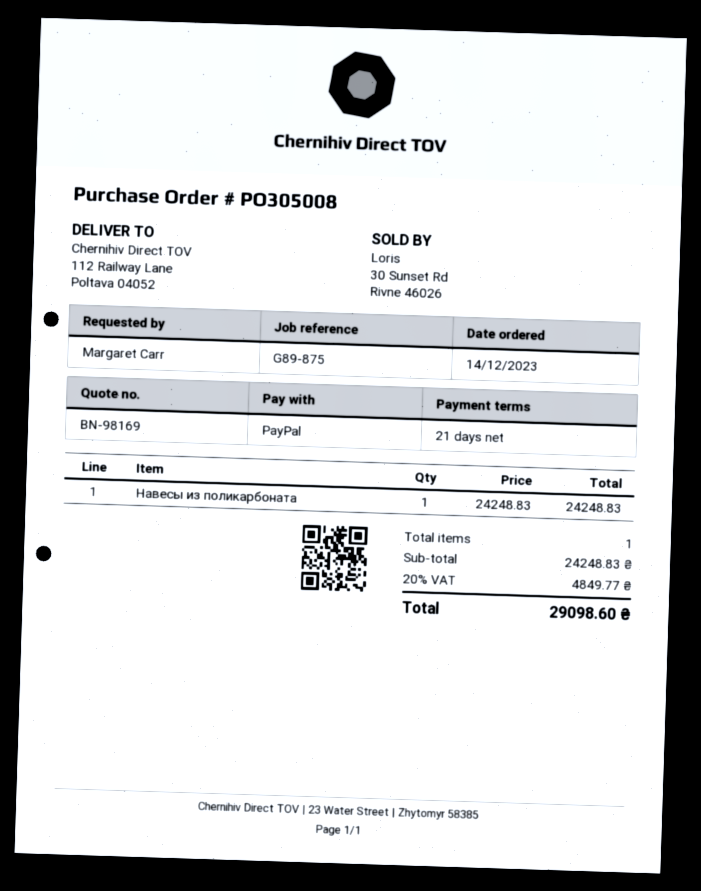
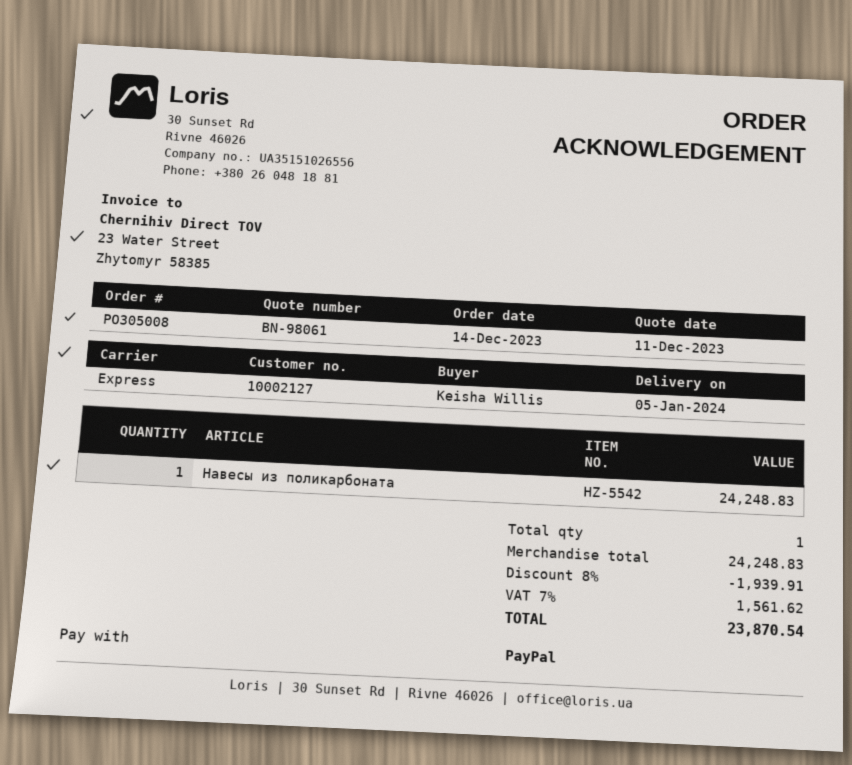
quote number: BN-98169 -> BN-98061
ordered by: Margaret Carr -> Keisha Willis
discount: none -> 8% = 1939.91
tax: 20% = 4849.77 -> 7% = 1561.62
total: 29098.60 -> 23870.54

